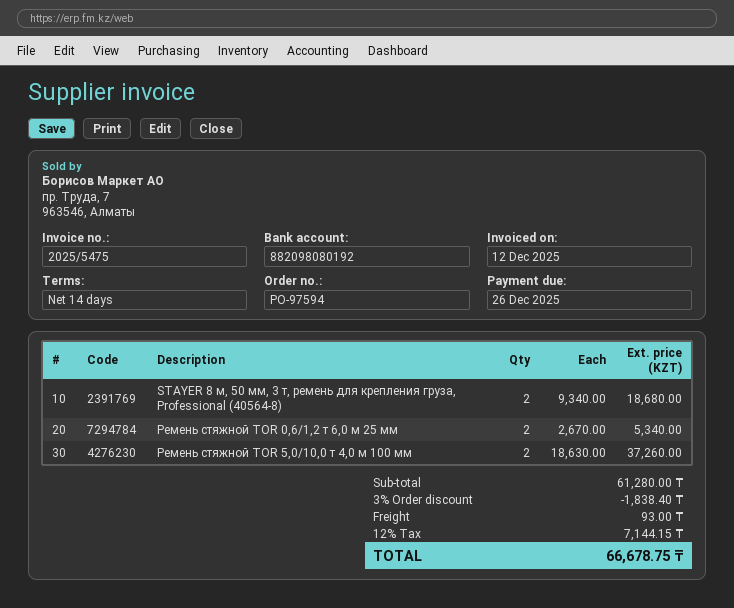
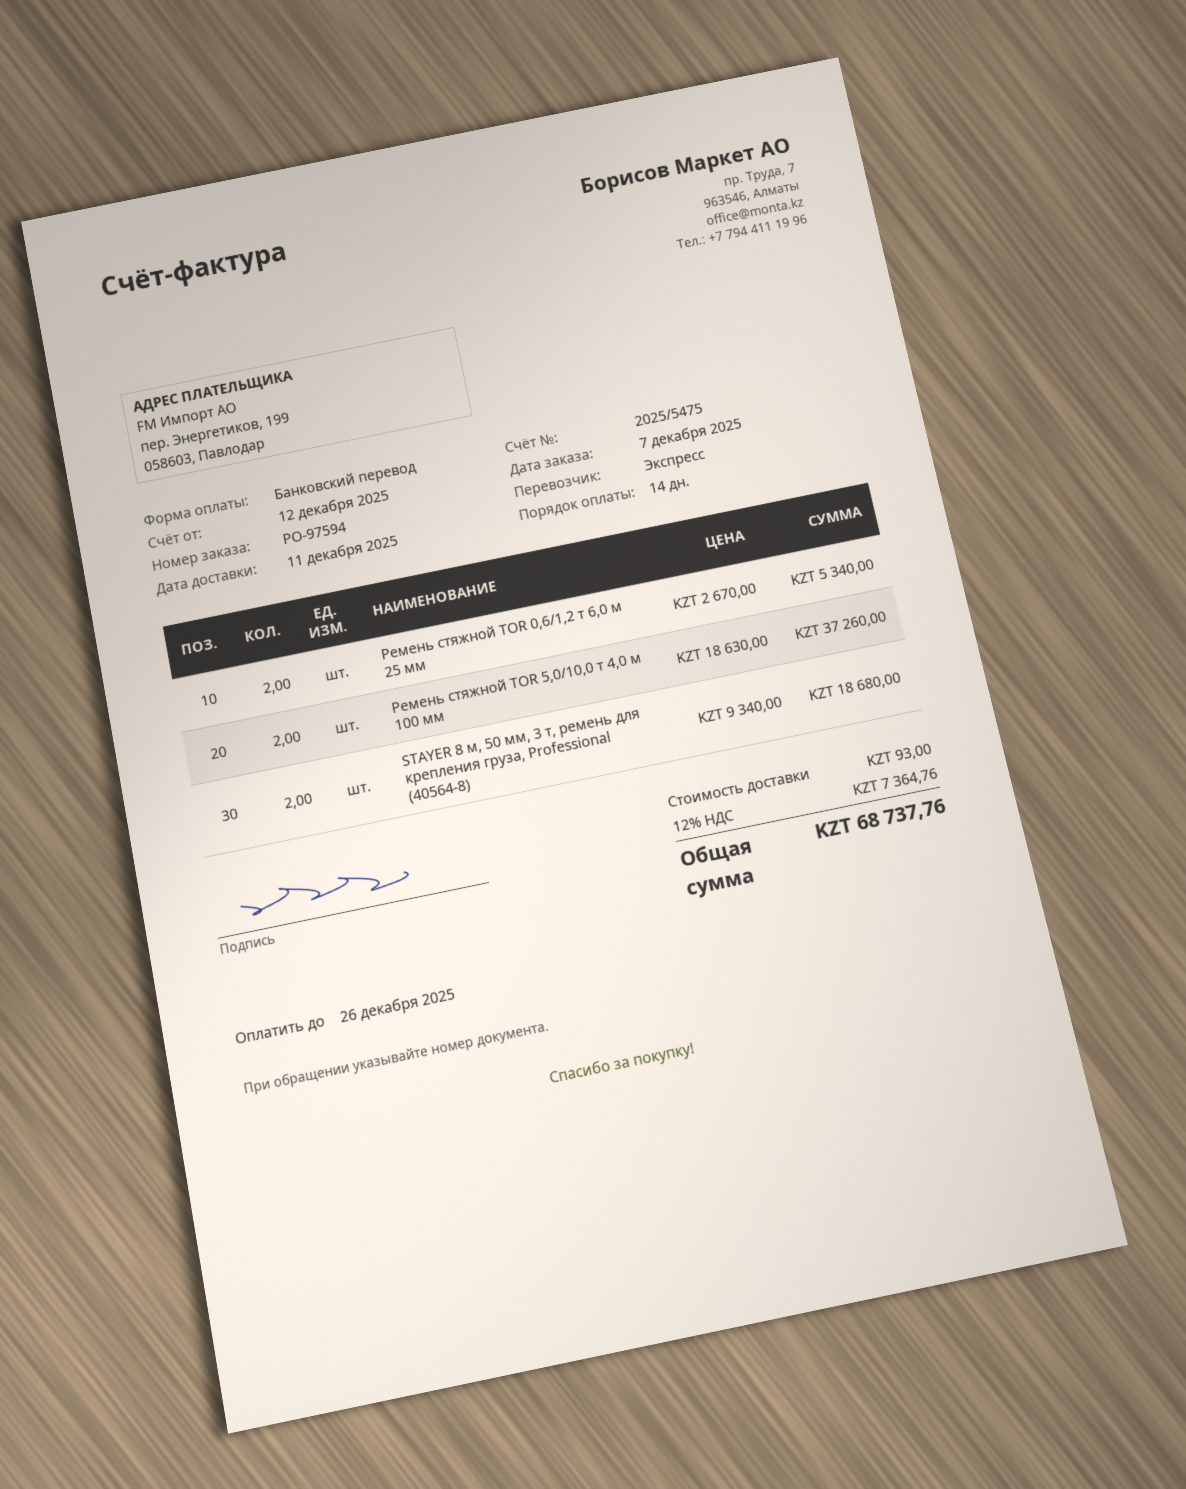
discount: 3% = 1838.40 -> none
tax: 12% = 7144.15 -> 12% = 7364.76
total: 66678.75 -> 68737.76

